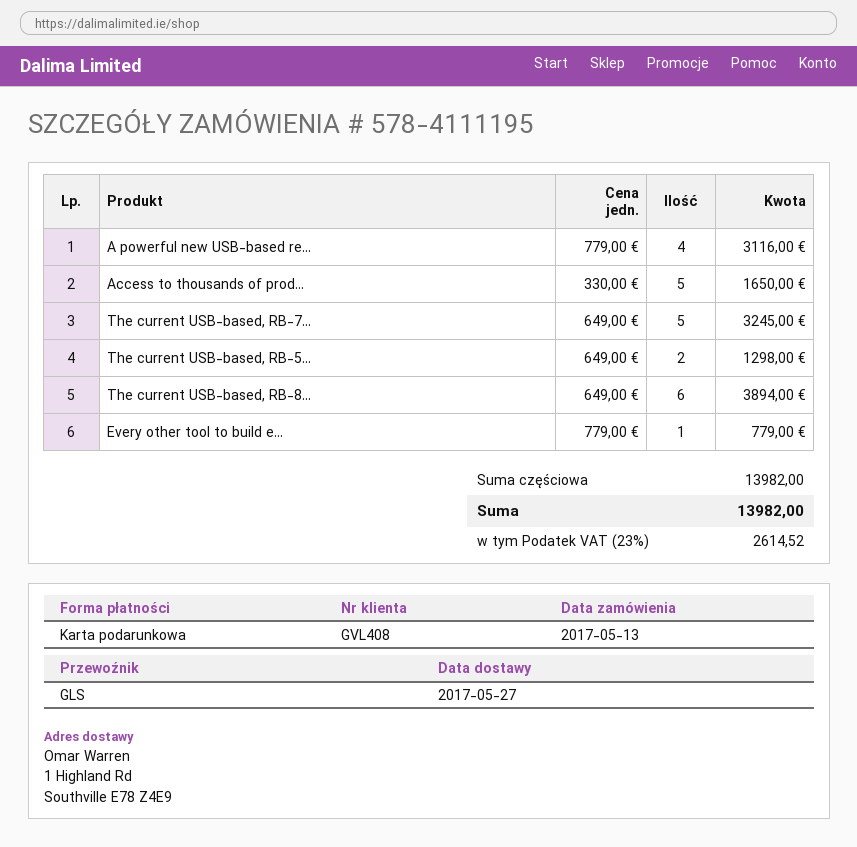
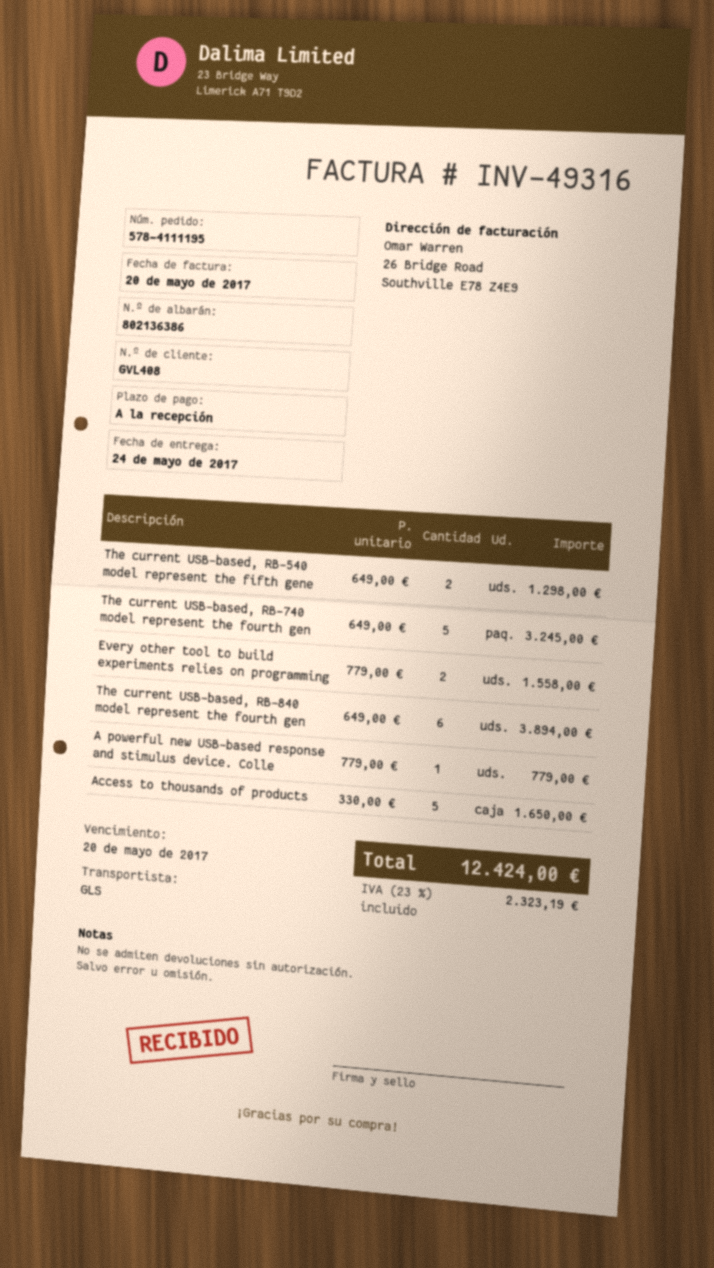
delivery date: 2017-05-27 -> 2017-05-24
A powerful new USB-based re...: 4 x 779.00 = 3116.00 -> 1 x 779.00 = 779.00
Every other tool to build e...: 1 x 779.00 = 779.00 -> 2 x 779.00 = 1558.00
tax: 23% = 2614.52 -> 23% = 2323.19
total: 13982.00 -> 12424.00

